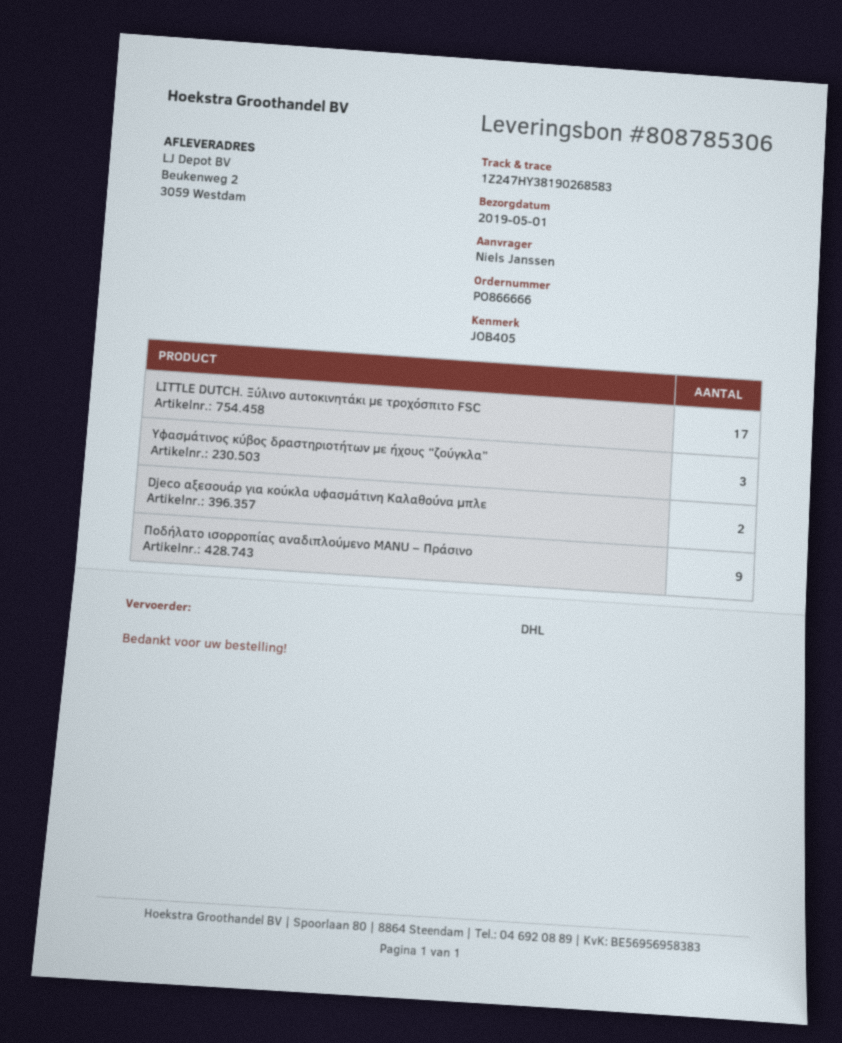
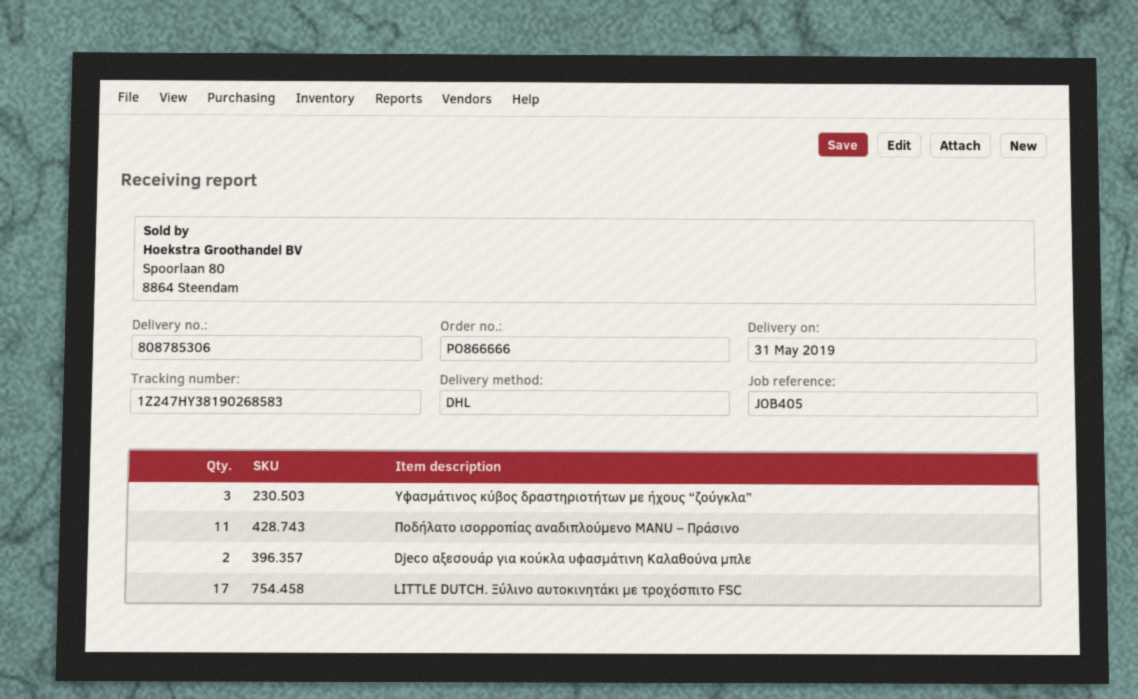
delivery date: 2019-05-01 -> 2019-05-31
Ποδήλατο ισορροπίας αναδιπλούμενο MANU – Πράσινο: 9 -> 11

